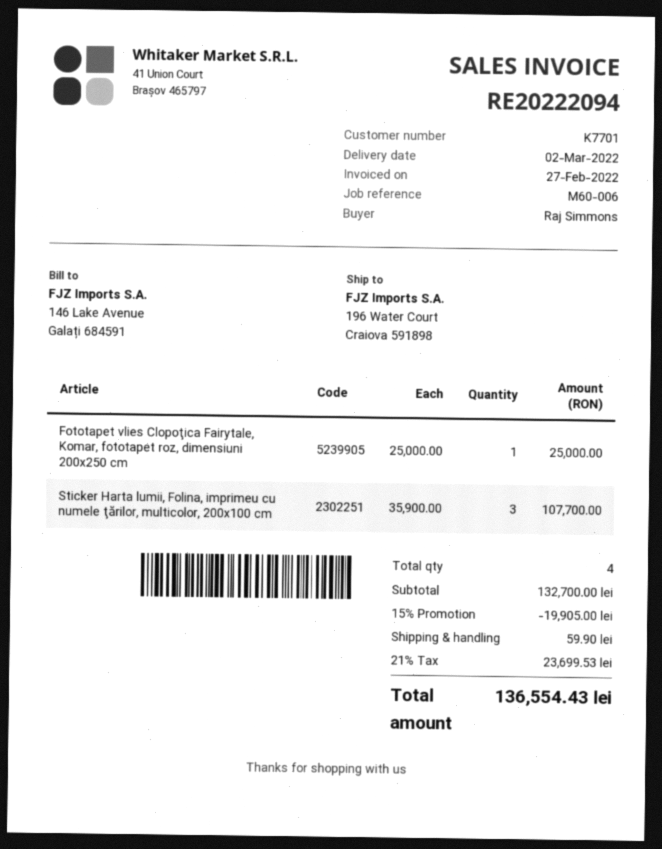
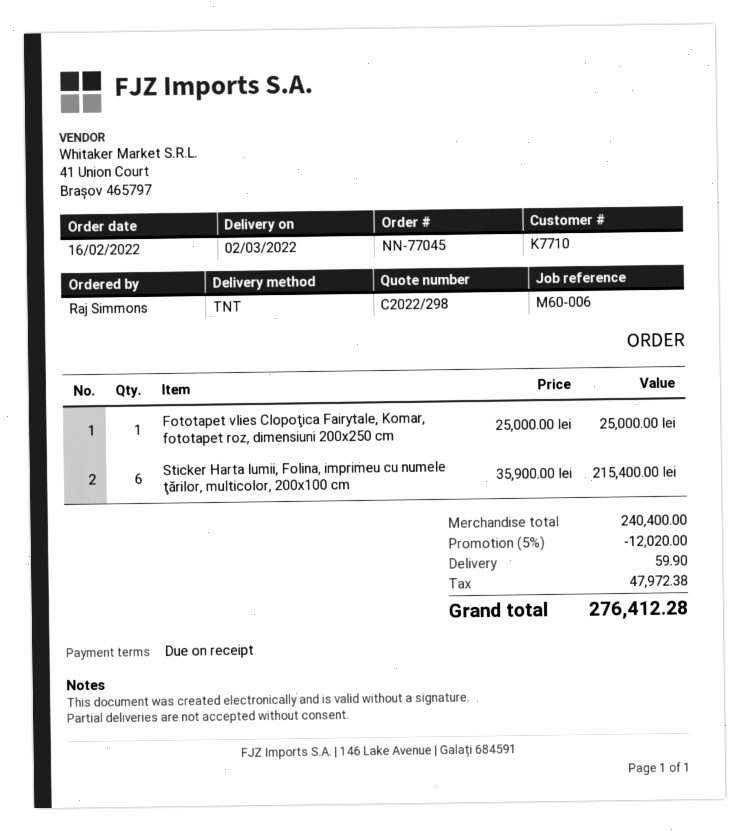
customer number: K7701 -> K7710
Sticker Harta lumii, Folina, imprimeu cu numele ţărilor, multicolor, 200x100 cm: 3 x 35900.00 = 107700.00 -> 6 x 35900.00 = 215400.00
subtotal: 132700.00 -> 240400.00
discount: 15% = 19905.00 -> 5% = 12020.00
tax: 23699.53 -> 47972.38
total: 136554.43 -> 276412.28

